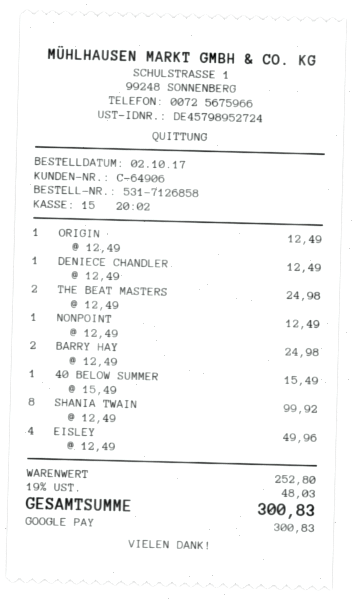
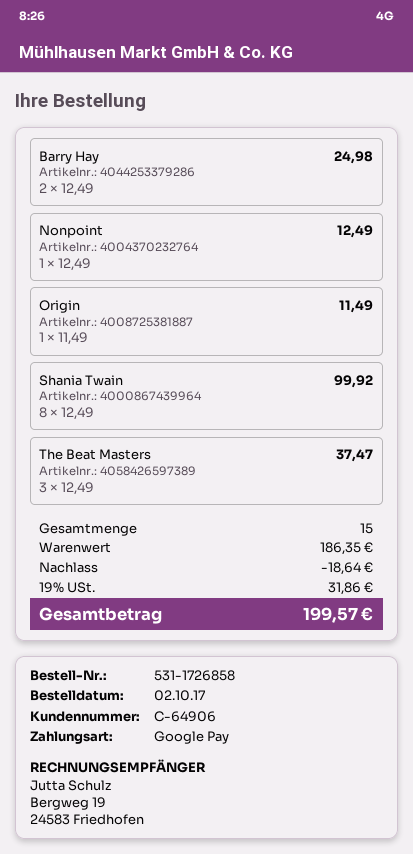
order number: 531-7126858 -> 531-1726858
ORIGIN: 1 x 12.49 = 12.49 -> 1 x 11.49 = 11.49
DENIECE CHANDLER: 1 x 12.49 = 12.49 -> none
THE BEAT MASTERS: 2 x 12.49 = 24.98 -> 3 x 12.49 = 37.47
40 BELOW SUMMER: 1 x 15.49 = 15.49 -> none
EISLEY: 4 x 12.49 = 49.96 -> none
subtotal: 252.80 -> 186.35
discount: none -> 18.64
tax: 19% = 48.03 -> 19% = 31.86
total: 300.83 -> 199.57

